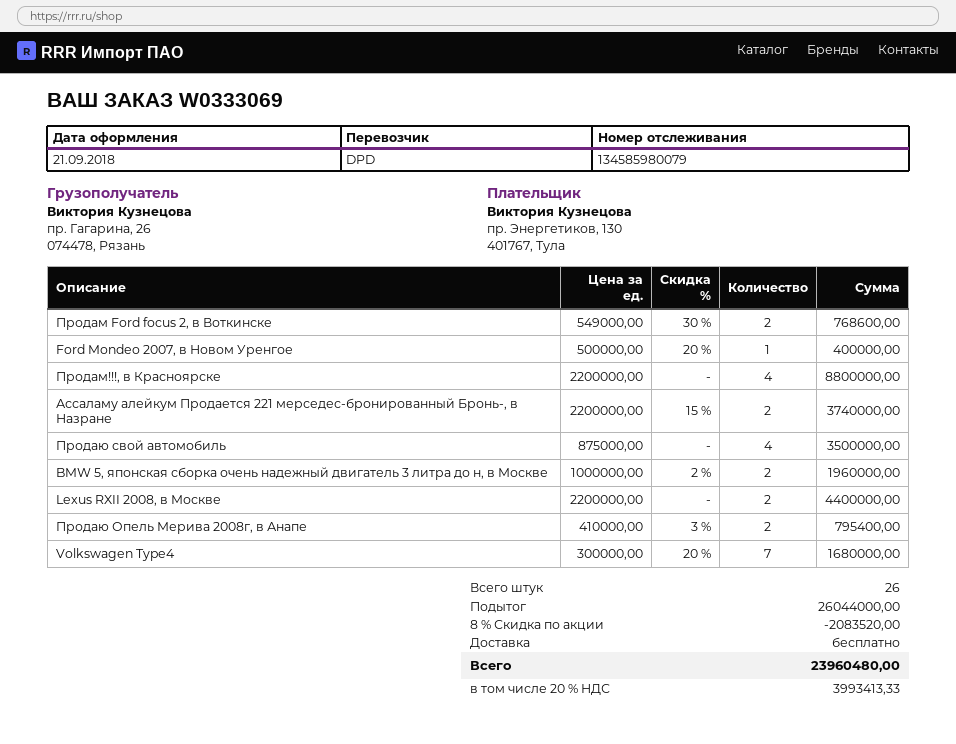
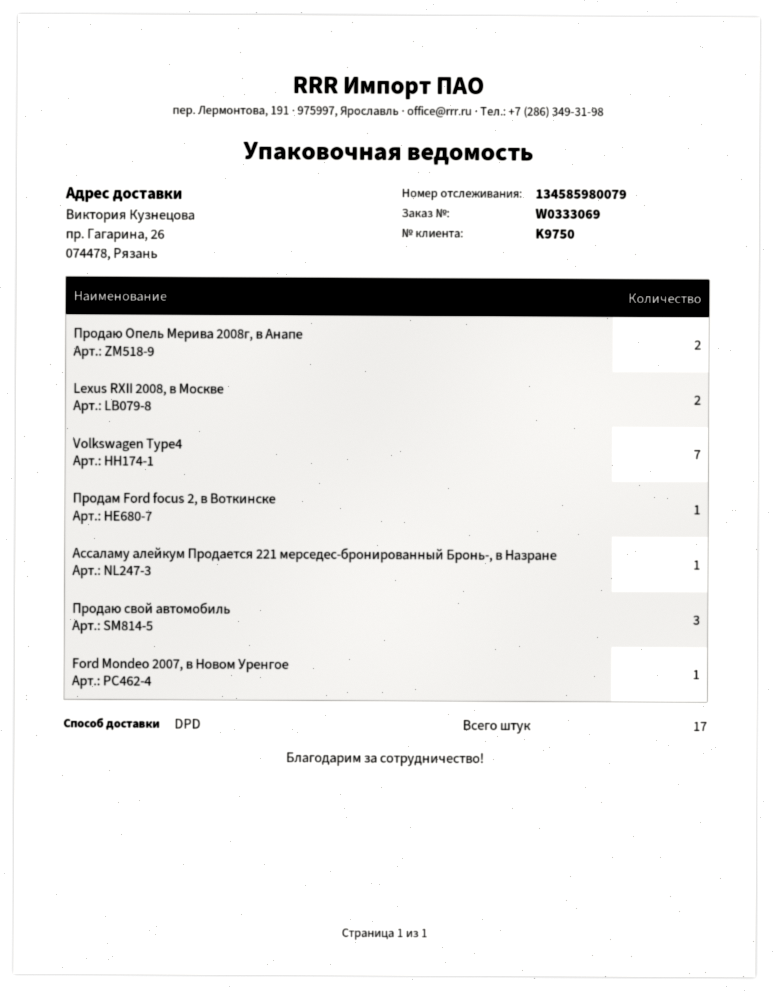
Продам Ford focus 2, в Воткинске: 2 -> 1
Продам!!!, в Красноярске: 4 -> none
Ассаламу алейкум Продается 221 мерседес-бронированный Бронь-, в Назране: 2 -> 1
Продаю свой автомобиль: 4 -> 3
BMW 5, японская сборка очень надежный двигатель 3 литра до н, в Москве: 2 -> none
total quantity: 26 -> 17

